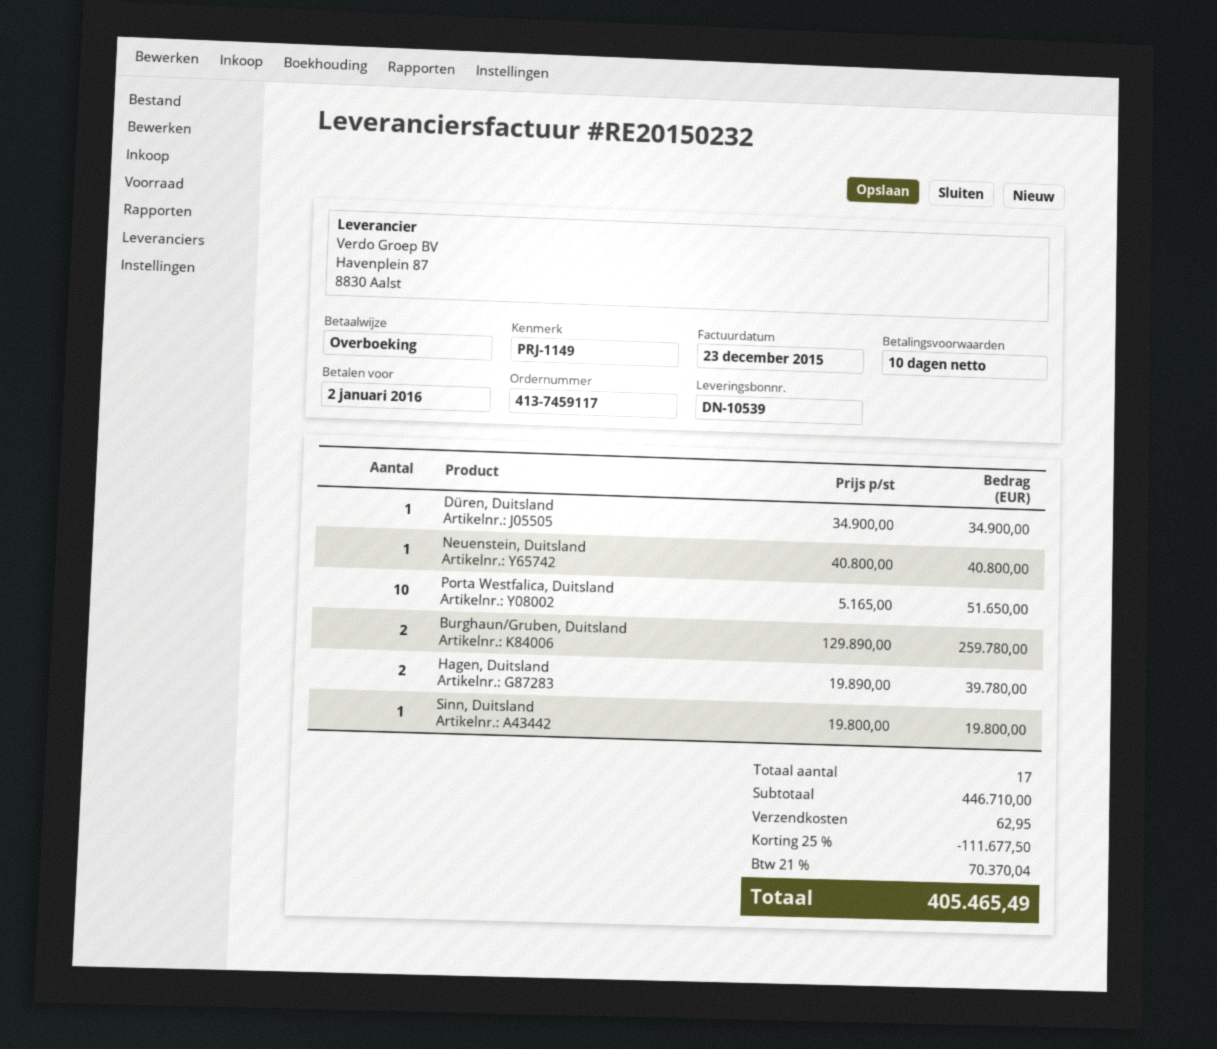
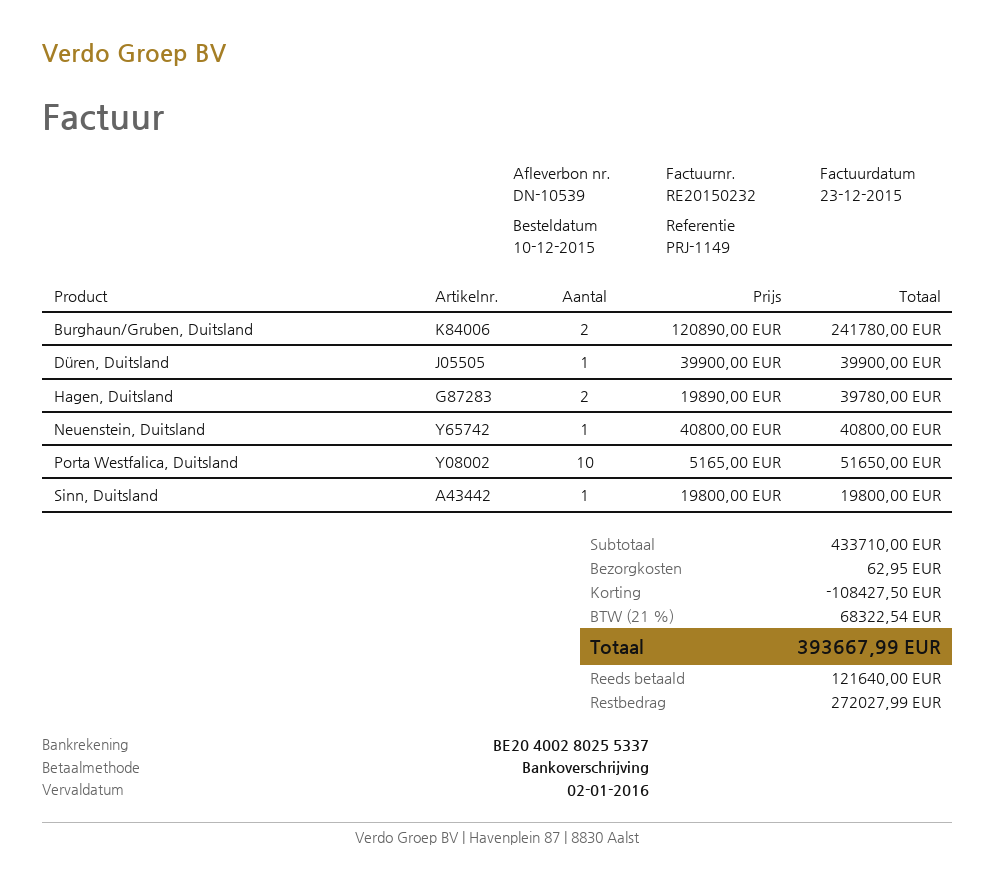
Düren, Duitsland: 1 x 34900.00 = 34900.00 -> 1 x 39900.00 = 39900.00
Burghaun/Gruben, Duitsland: 2 x 129890.00 = 259780.00 -> 2 x 120890.00 = 241780.00
subtotal: 446710.00 -> 433710.00
discount: 111677.50 -> 108427.50
tax: 21% = 70370.04 -> 21% = 68322.54
total: 405465.49 -> 393667.99

